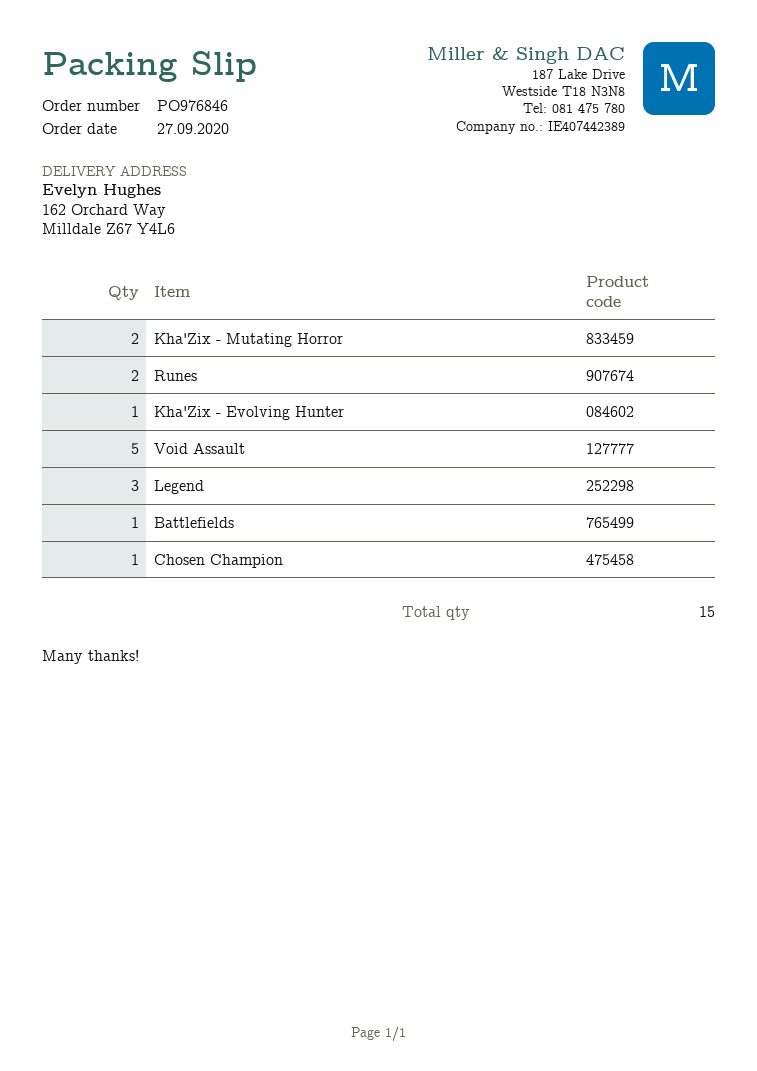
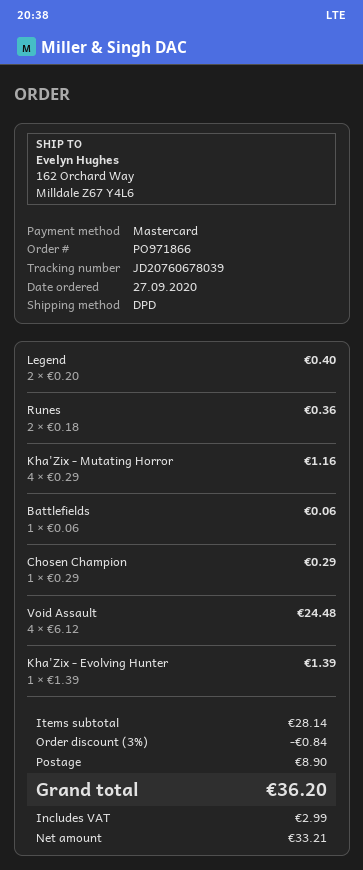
order number: PO976846 -> PO971866
Kha'Zix - Mutating Horror: 2 -> 4
Void Assault: 5 -> 4
Legend: 3 -> 2

